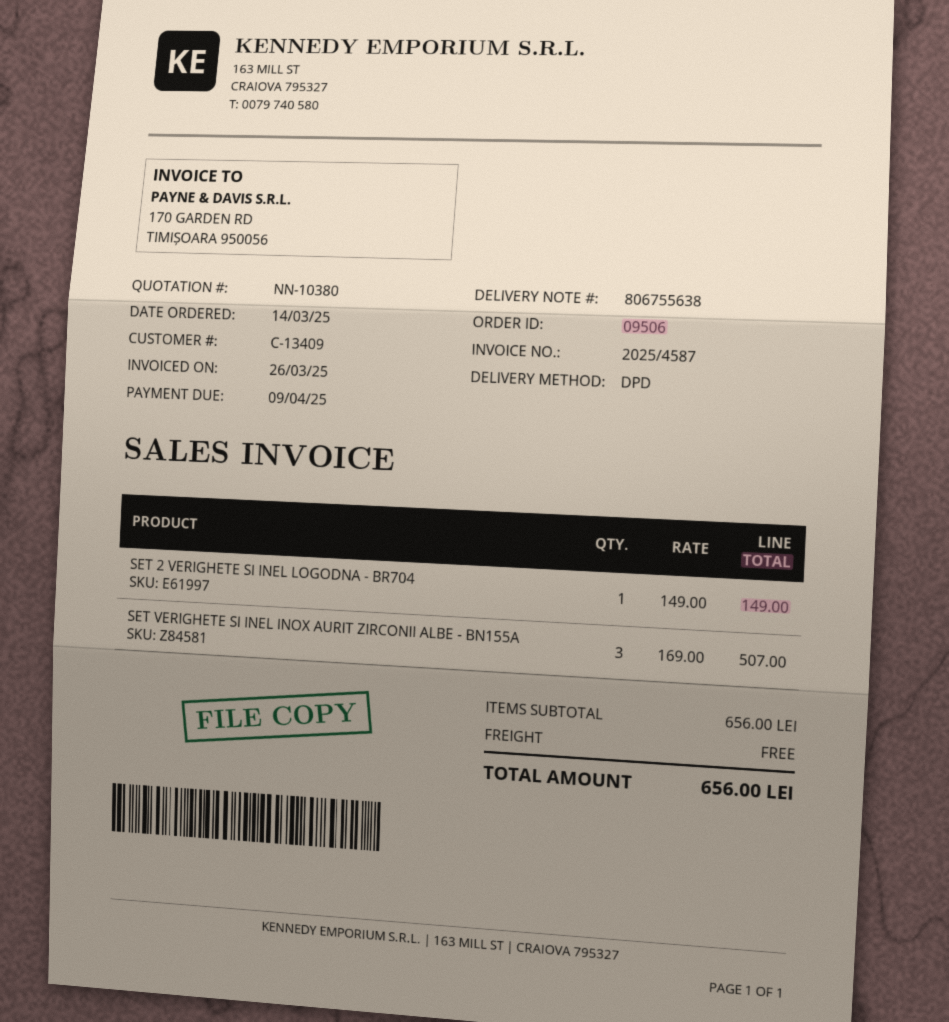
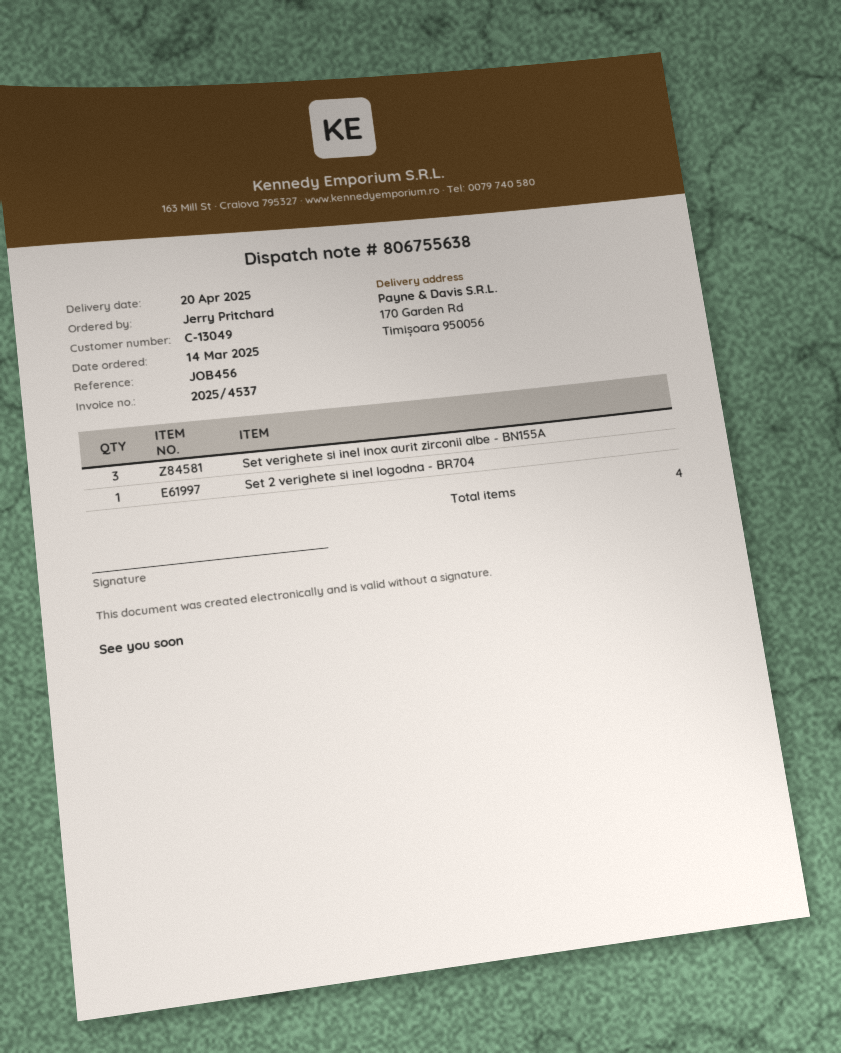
invoice number: 2025/4587 -> 2025/4537
customer number: C-13409 -> C-13049

